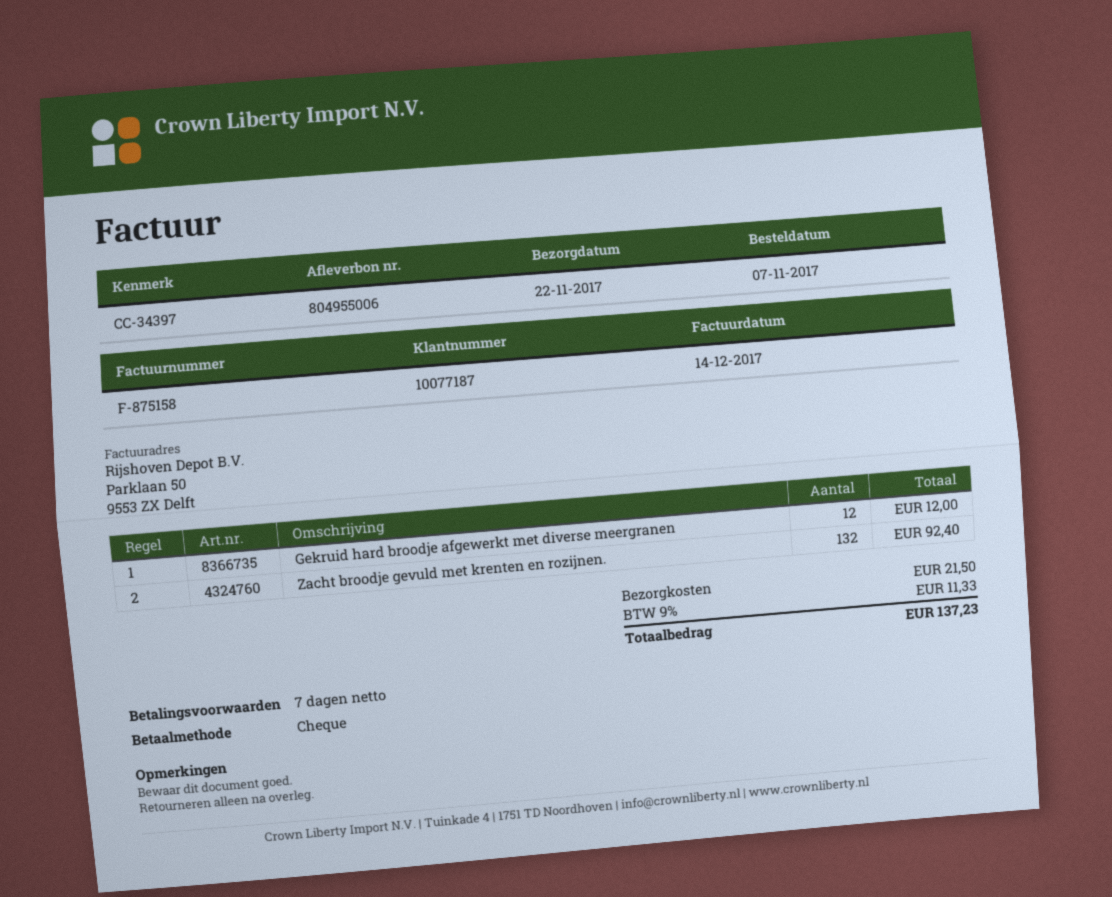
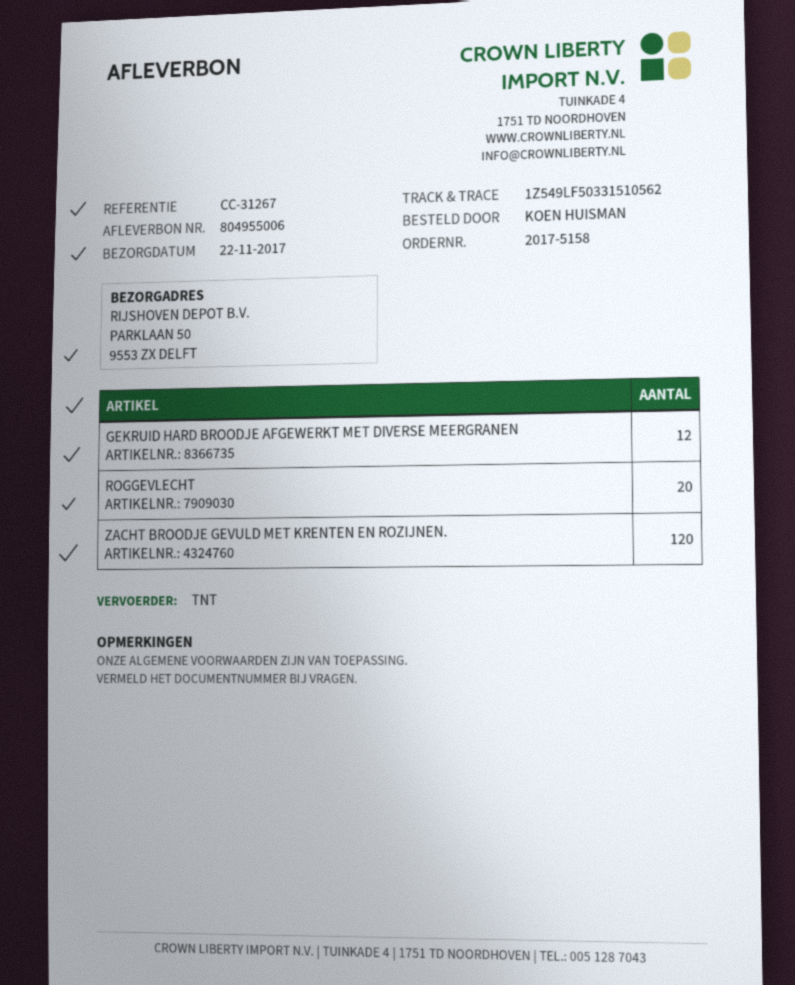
reference: CC-34397 -> CC-31267
Zacht broodje gevuld met krenten en rozijnen.: 132 -> 120
ROGGEVLECHT: none -> 20

